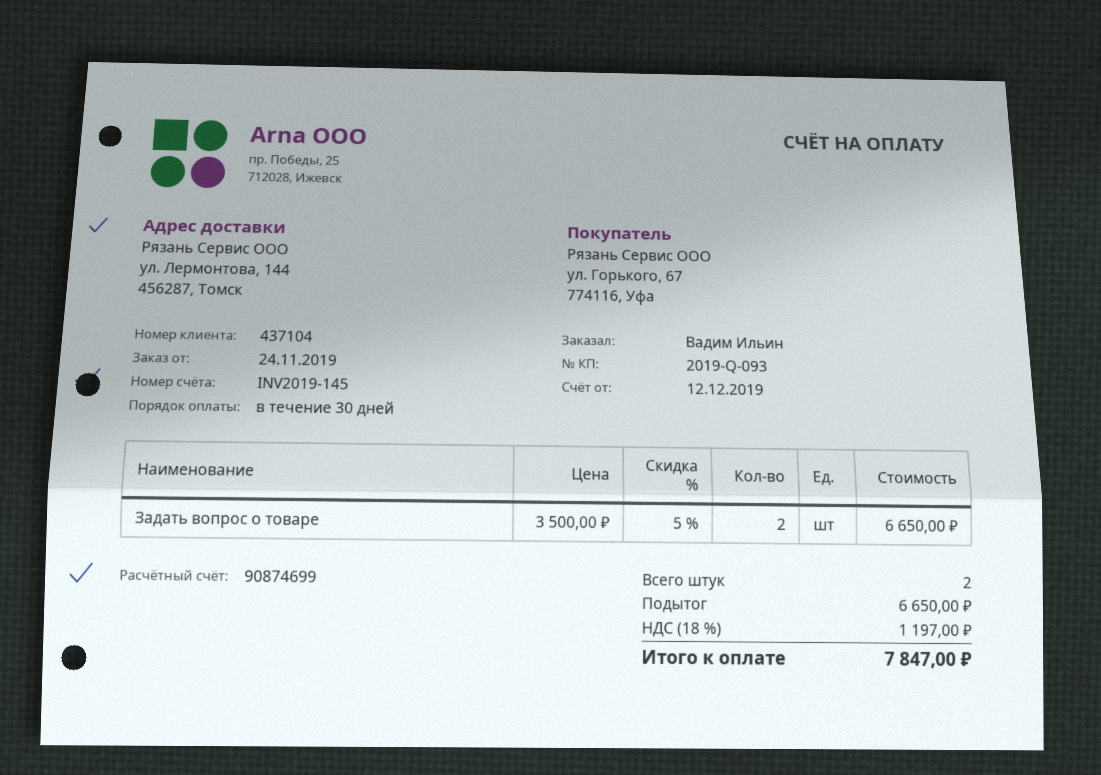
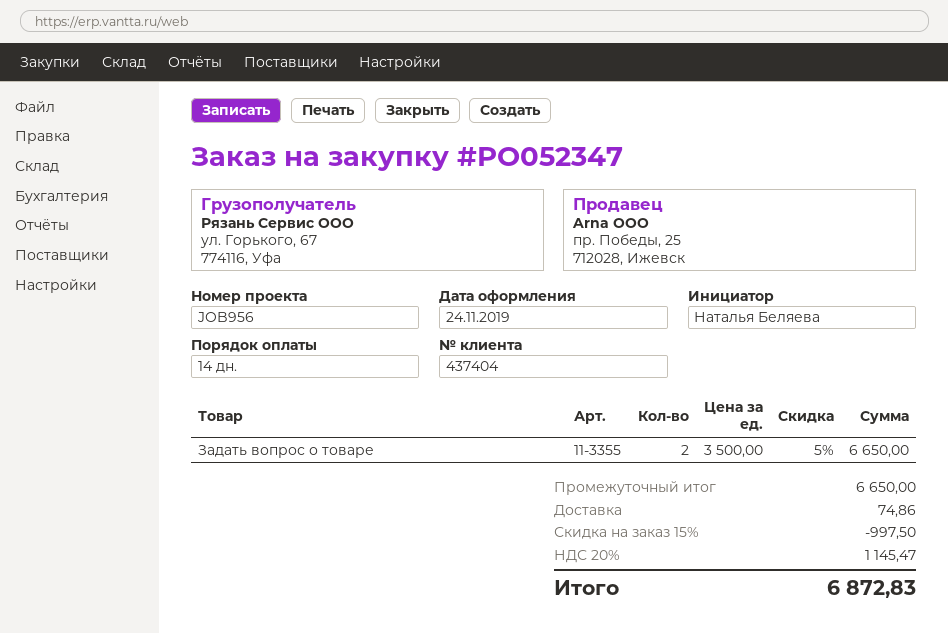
payment terms: 30 days -> 14 days
customer number: 437104 -> 437404
ordered by: Вадим Ильин -> Наталья Беляева
ship to: ул. Лермонтова, 144, 456287, Томск -> ул. Горького, 67, 774116, Уфа
discount: none -> 15% = 997.50
shipping: none -> 74.86
tax: 18% = 1197.00 -> 20% = 1145.47
total: 7847.00 -> 6872.83

